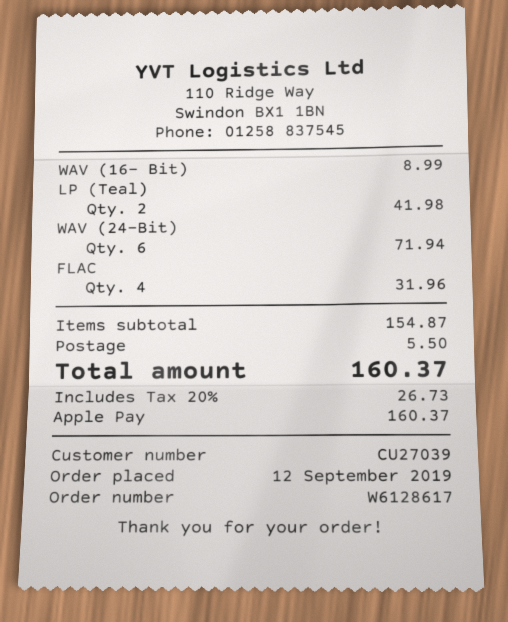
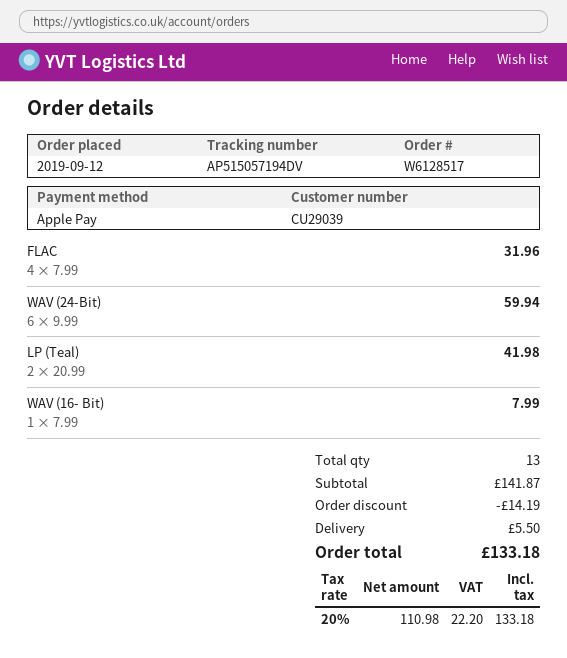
order number: W6128617 -> W6128517
customer number: CU27039 -> CU29039
WAV (16- Bit): 1 for 8.99 -> 1 for 7.99
WAV (24-Bit): 6 for 71.94 -> 6 for 59.94
subtotal: 154.87 -> 141.87
discount: none -> 14.19
tax: 20% = 26.73 -> 20% = 22.20
total: 160.37 -> 133.18

